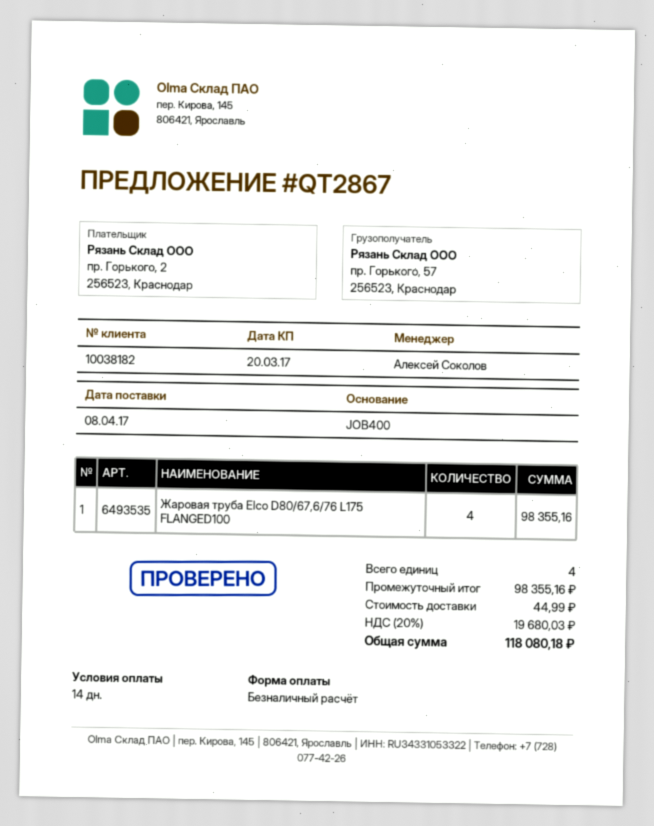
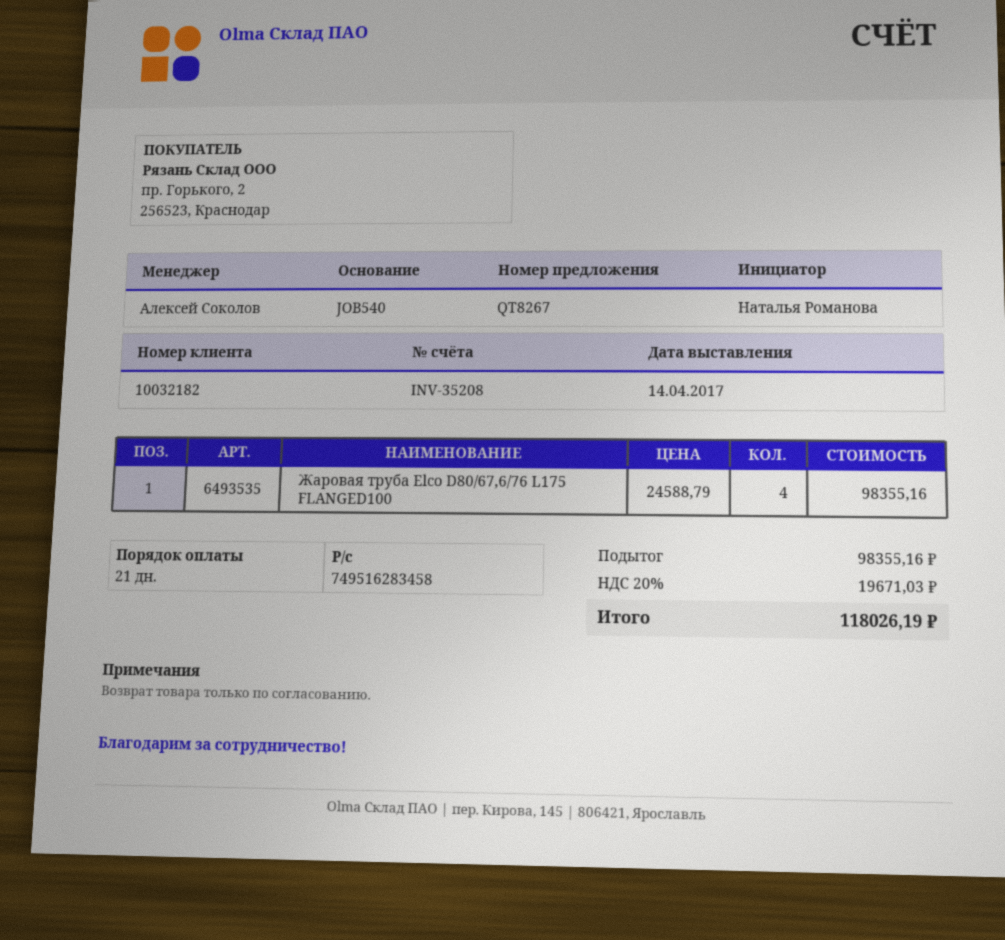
quote number: QT2867 -> QT8267
payment terms: 14 days -> 21 days
customer number: 10038182 -> 10032182
reference: JOB400 -> JOB540
shipping: 44.99 -> none
tax: 20% = 19680.03 -> 20% = 19671.03
total: 118080.18 -> 118026.19

